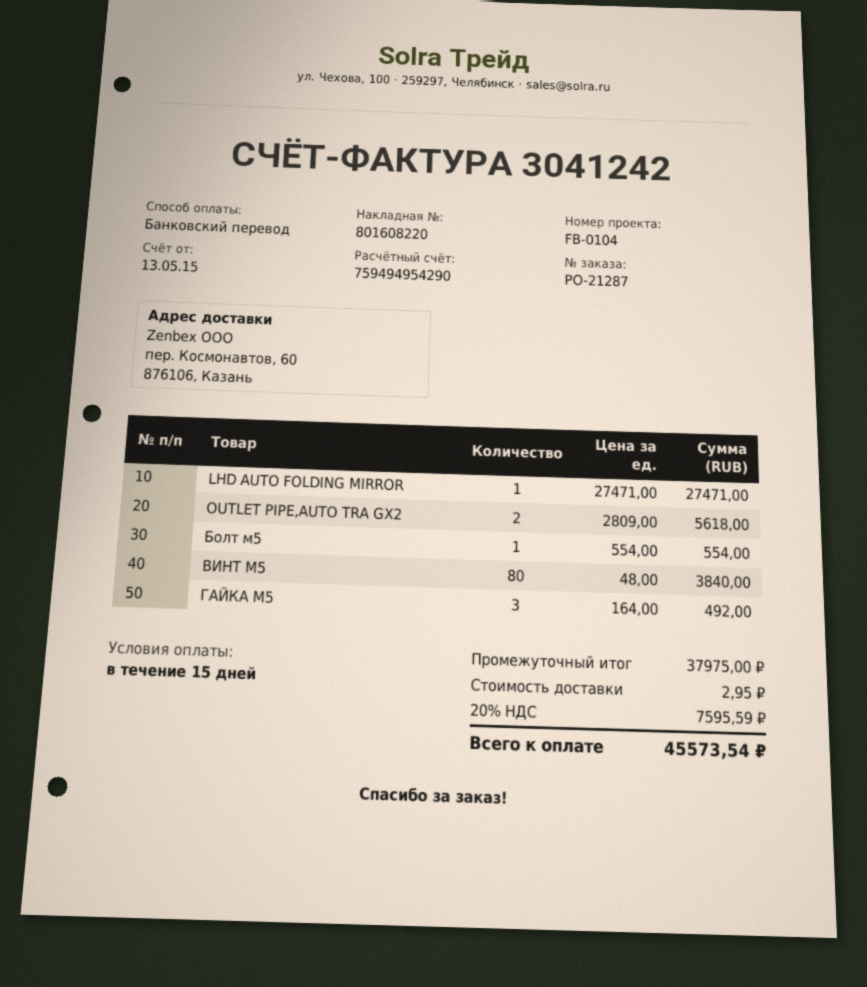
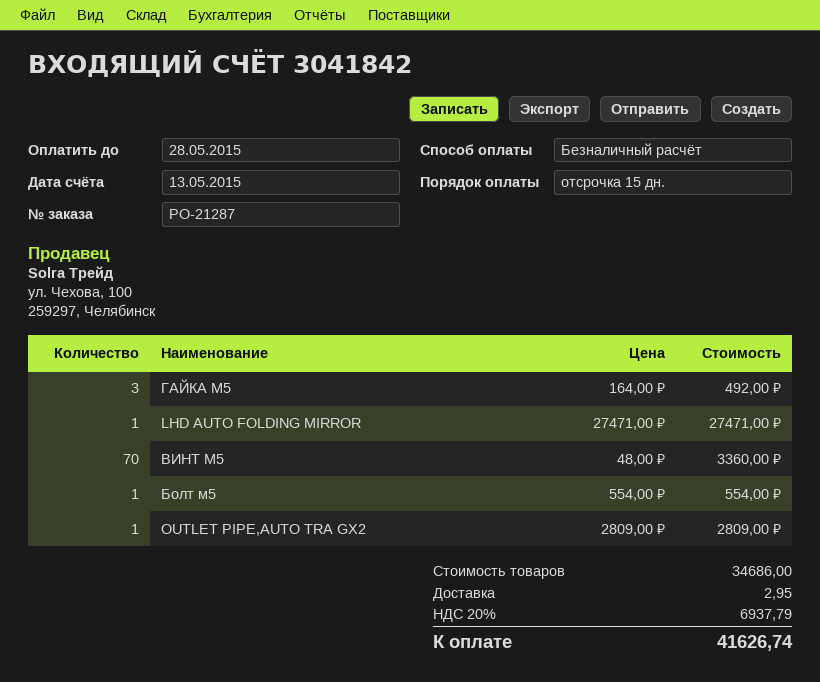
invoice number: 3041242 -> 3041842
OUTLET PIPE,AUTO TRA GX2: 2 x 2809.00 = 5618.00 -> 1 x 2809.00 = 2809.00
ВИНТ М5: 80 x 48.00 = 3840.00 -> 70 x 48.00 = 3360.00
subtotal: 37975.00 -> 34686.00
tax: 20% = 7595.59 -> 20% = 6937.79
total: 45573.54 -> 41626.74

